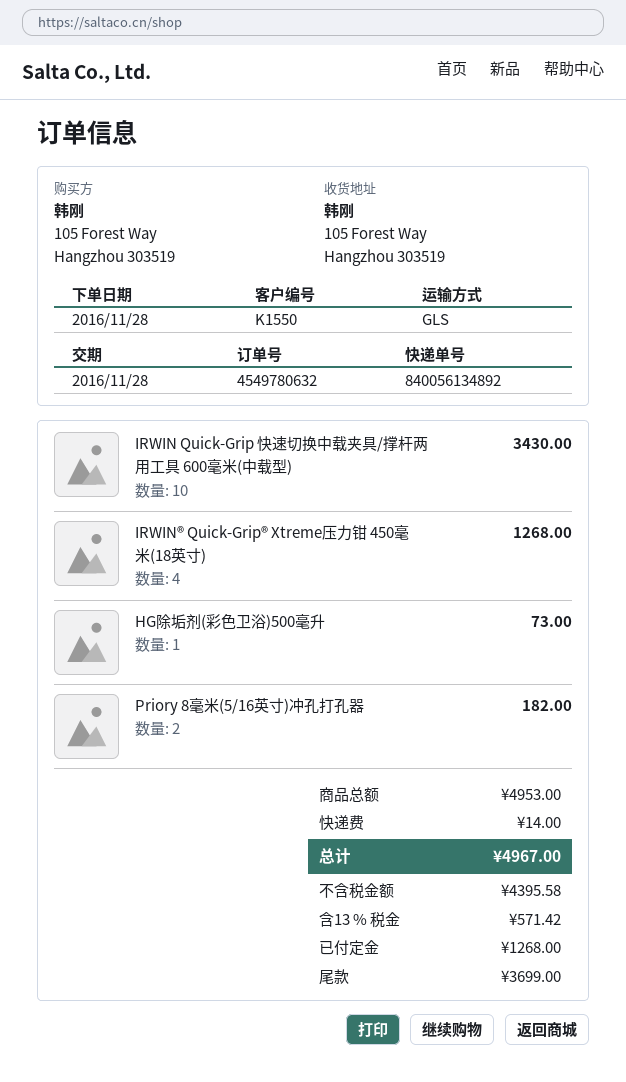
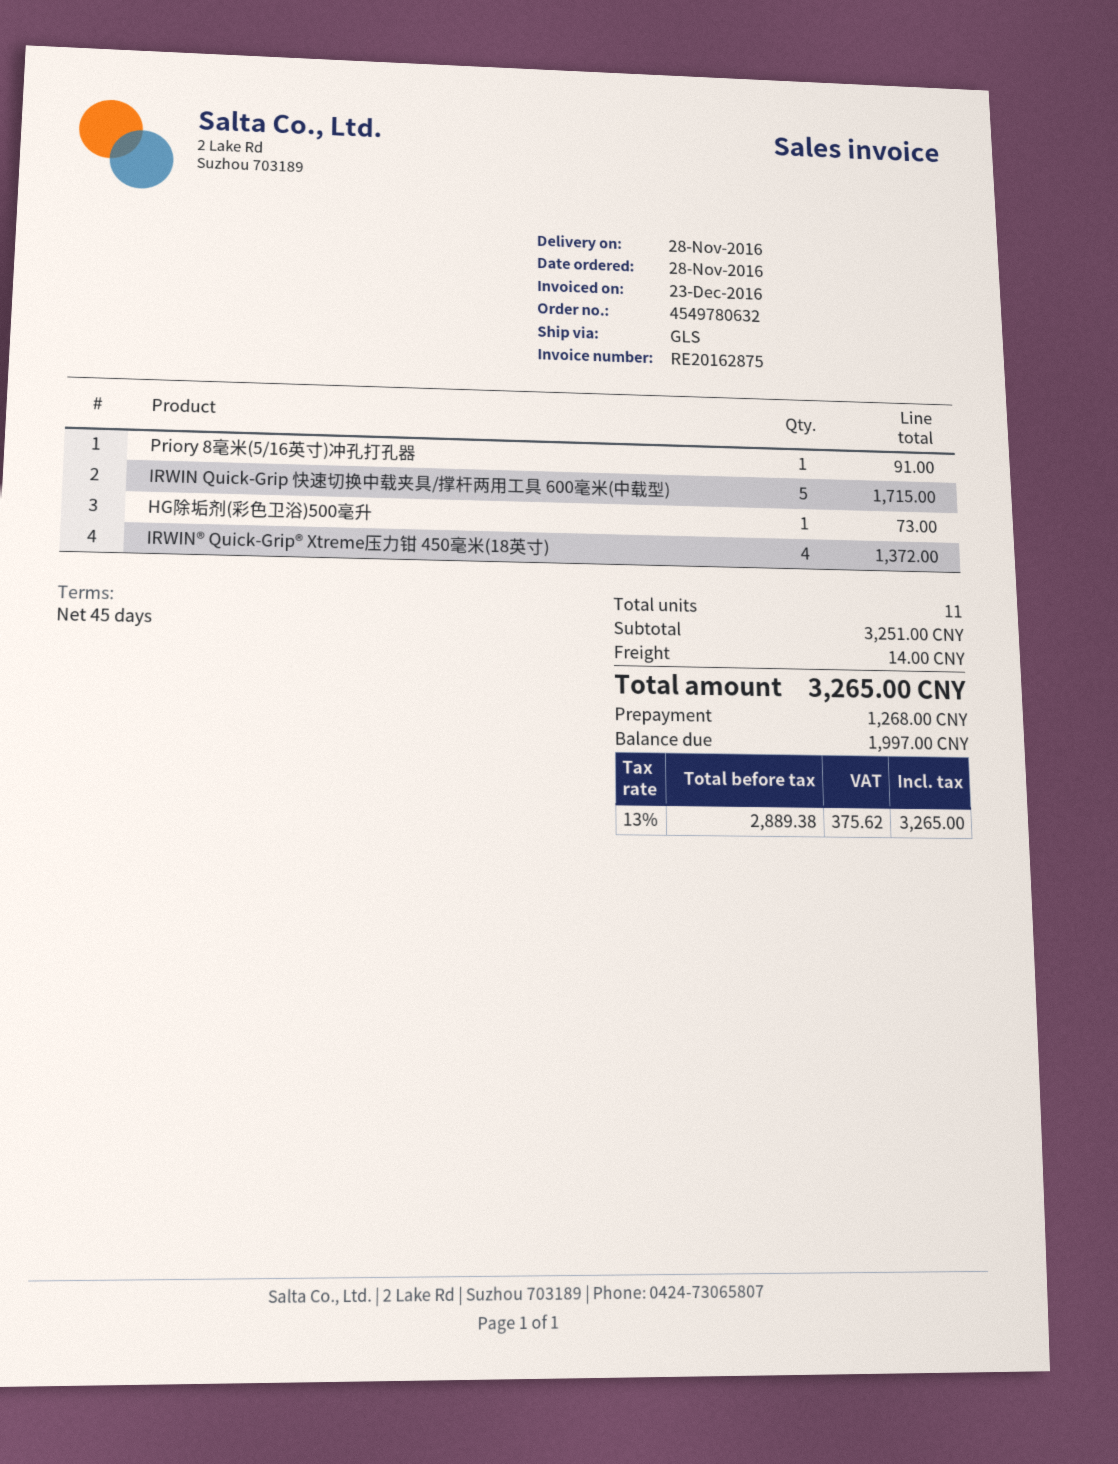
IRWIN Quick-Grip 快速切换中载夹具/撑杆两用工具 600毫米(中载型): 10 for 3430.00 -> 5 for 1715.00
IRWIN® Quick-Grip® Xtreme压力钳 450毫米(18英寸): 4 for 1268.00 -> 4 for 1372.00
Priory 8毫米(5/16英寸)冲孔打孔器: 2 for 182.00 -> 1 for 91.00
subtotal: 4953.00 -> 3251.00
net: 4395.58 -> 2889.38
tax: 13% = 571.42 -> 13% = 375.62
total: 4967.00 -> 3265.00
balance: 3699.00 -> 1997.00

